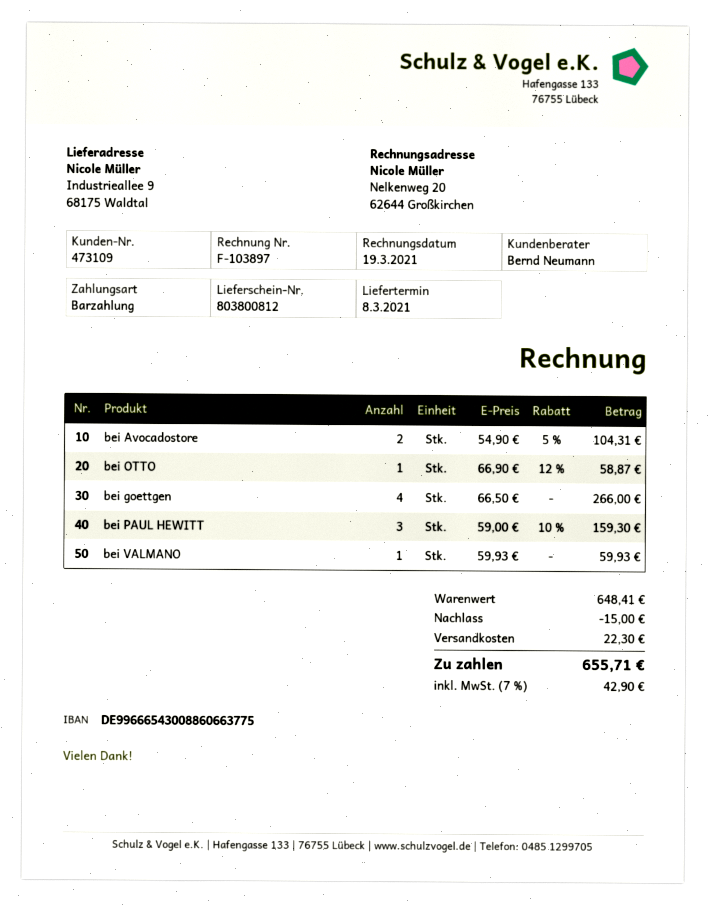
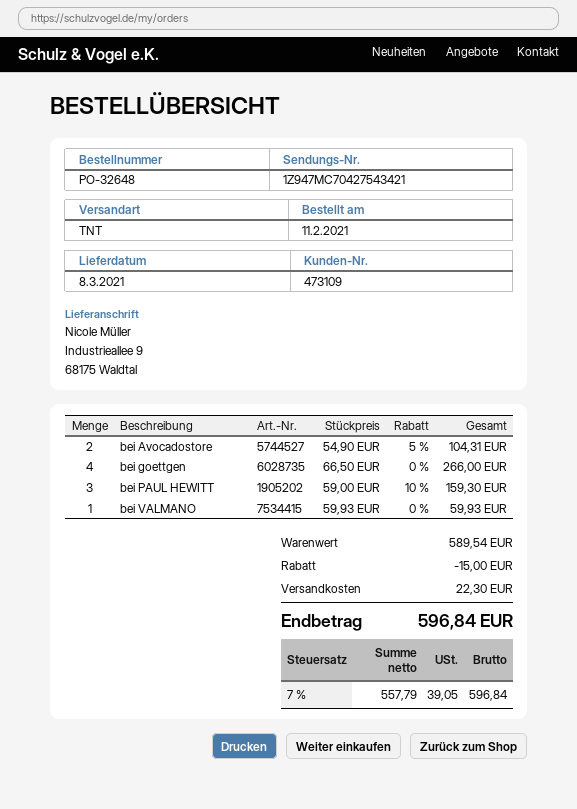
bei OTTO: 1 x 66.90 - 12% = 58.87 -> none
subtotal: 648.41 -> 589.54
tax: 7% = 42.90 -> 7% = 39.05
total: 655.71 -> 596.84

